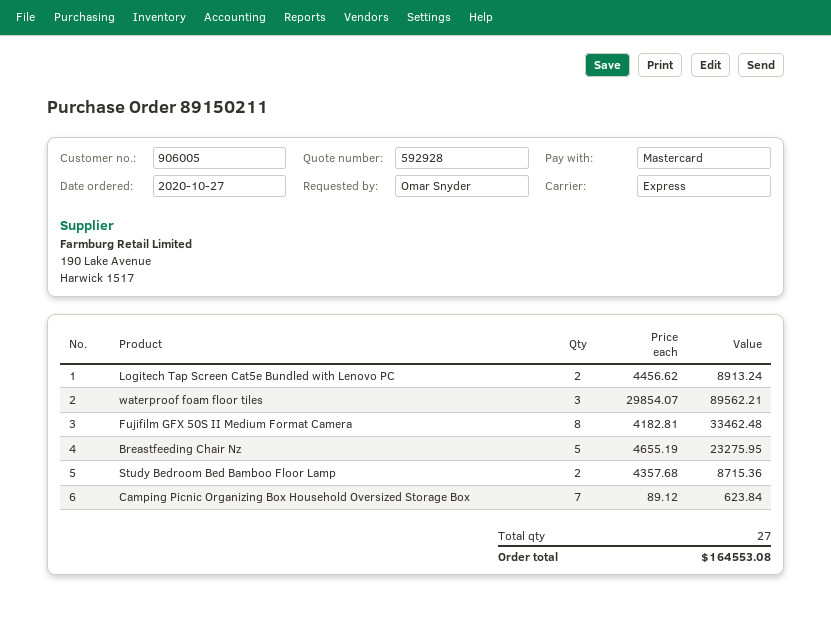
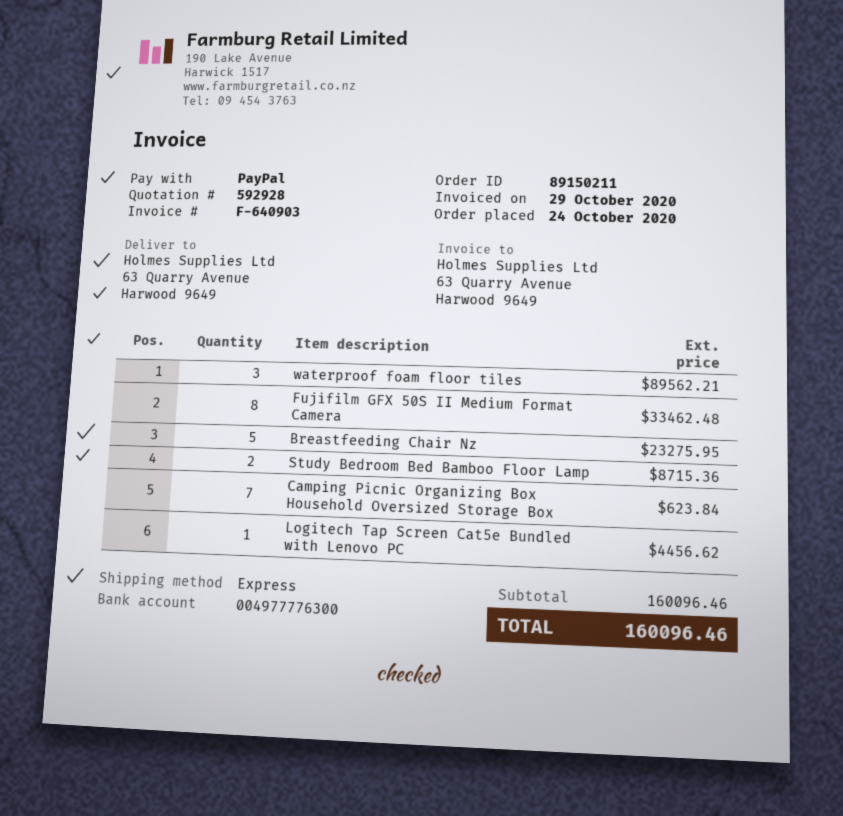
order date: 2020-10-27 -> 2020-10-24
payment method: Mastercard -> PayPal
Logitech Tap Screen Cat5e Bundled with Lenovo PC: 2 for 8913.24 -> 1 for 4456.62
total: 164553.08 -> 160096.46

